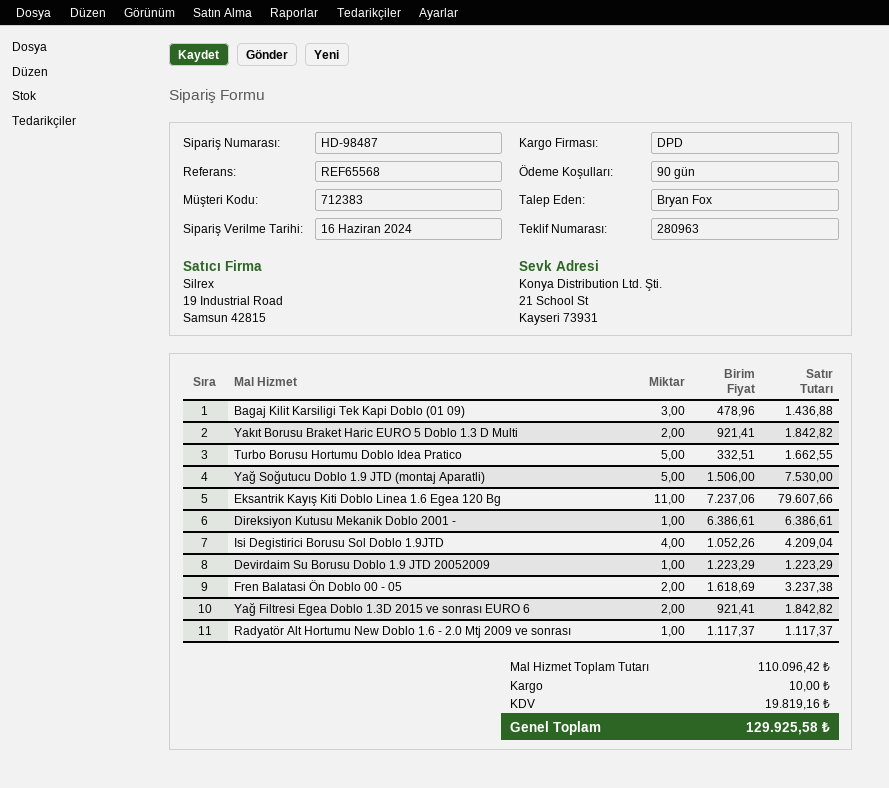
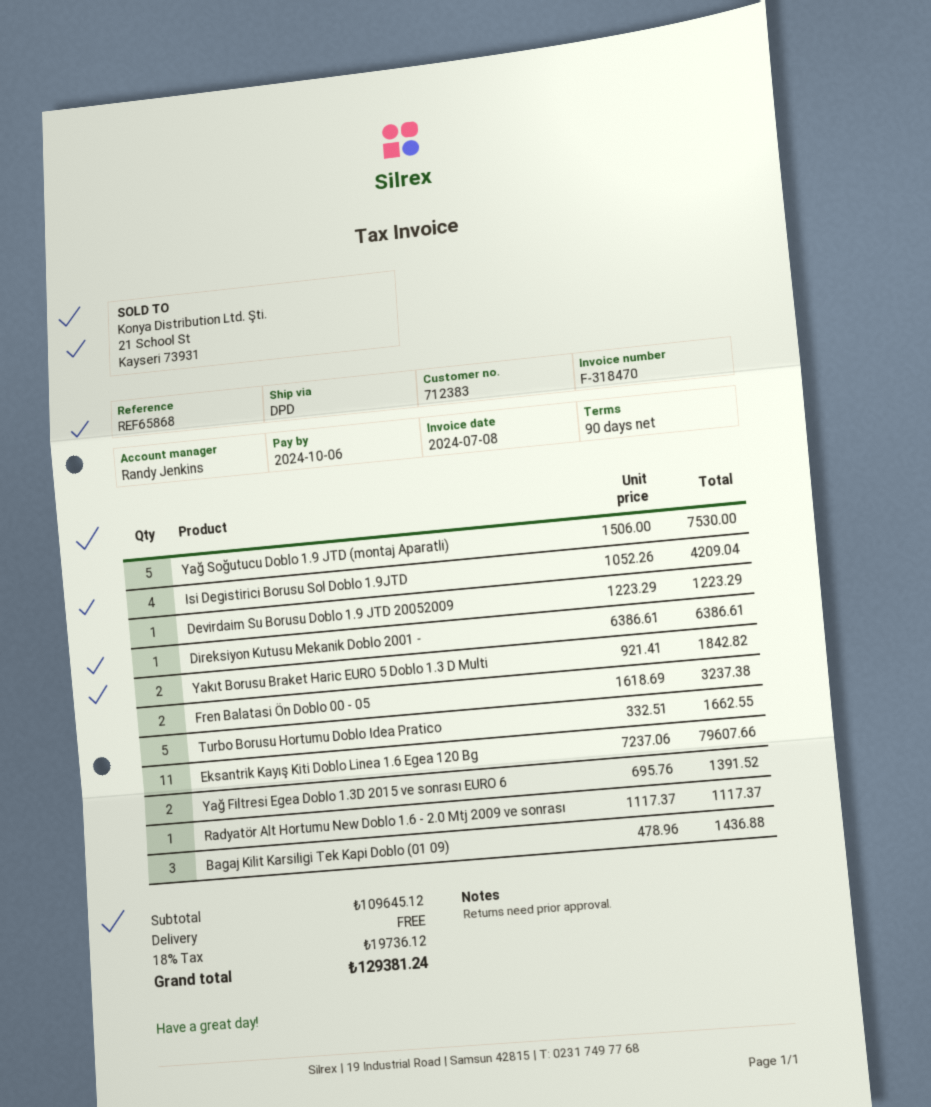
reference: REF65568 -> REF65868
Yağ Filtresi Egea Doblo 1.3D 2015 ve sonrası EURO 6: 2 x 921.41 = 1842.82 -> 2 x 695.76 = 1391.52
subtotal: 110096.42 -> 109645.12
shipping: 10.00 -> 0.00
tax: 19819.16 -> 19736.12
total: 129925.58 -> 129381.24

